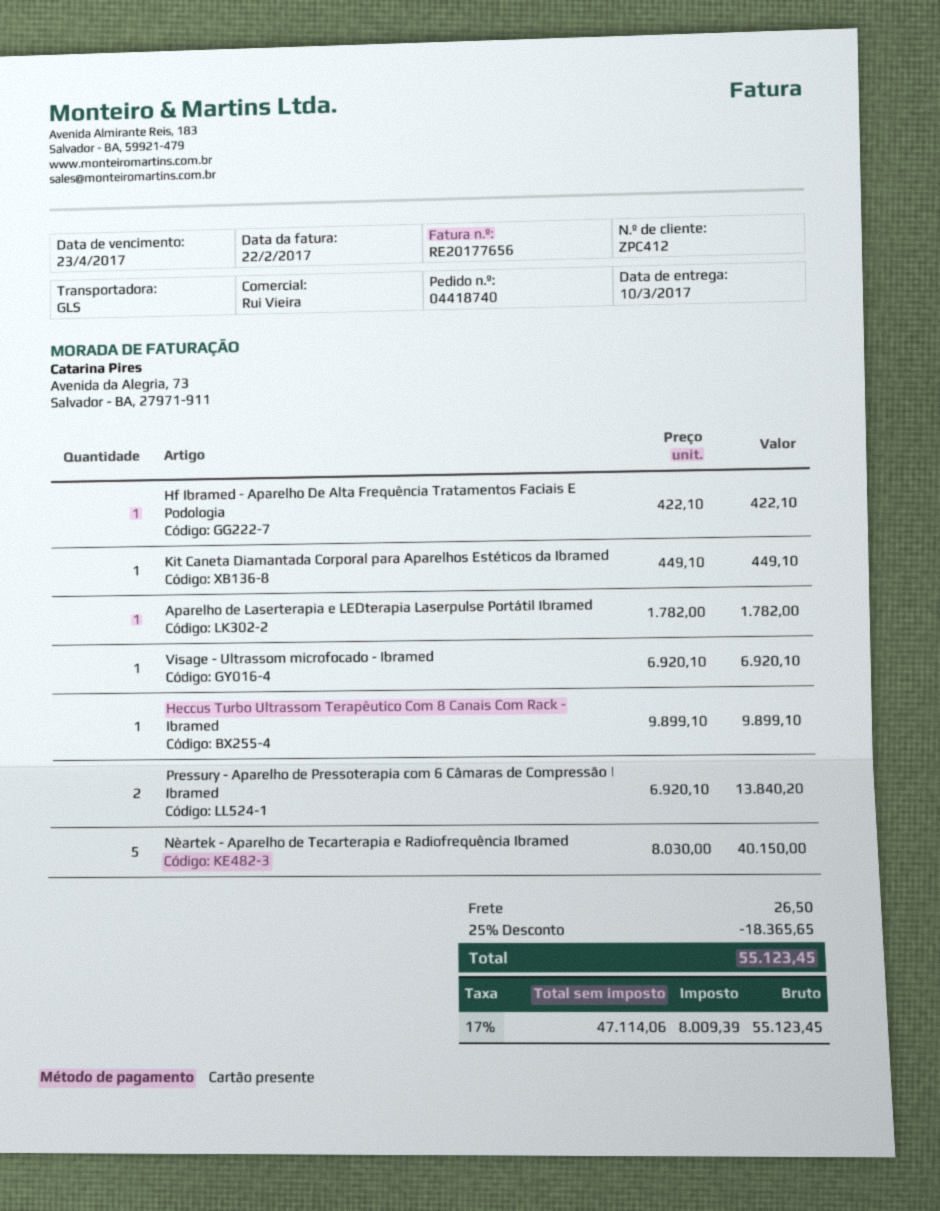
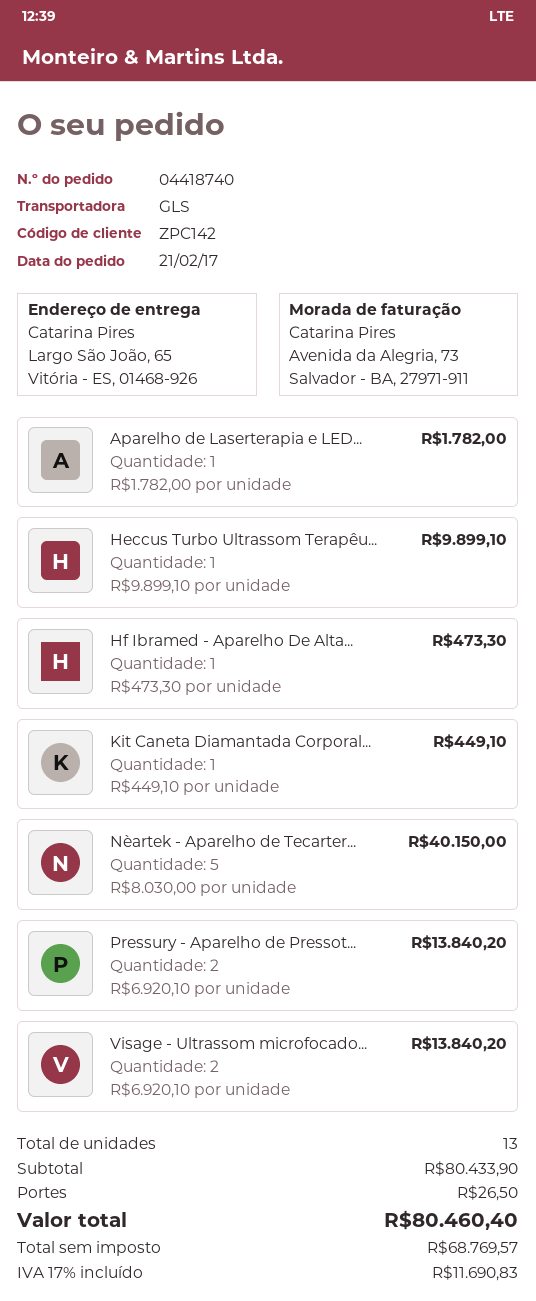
customer number: ZPC412 -> ZPC142
Hf Ibramed - Aparelho De Alta Frequência Tratamentos Faciais E Podologia: 1 x 422.10 = 422.10 -> 1 x 473.30 = 473.30
Visage - Ultrassom microfocado - Ibramed: 1 x 6920.10 = 6920.10 -> 2 x 6920.10 = 13840.20
discount: 25% = 18365.65 -> none
net: 47114.06 -> 68769.57
tax: 17% = 8009.39 -> 17% = 11690.83
total: 55123.45 -> 80460.40

